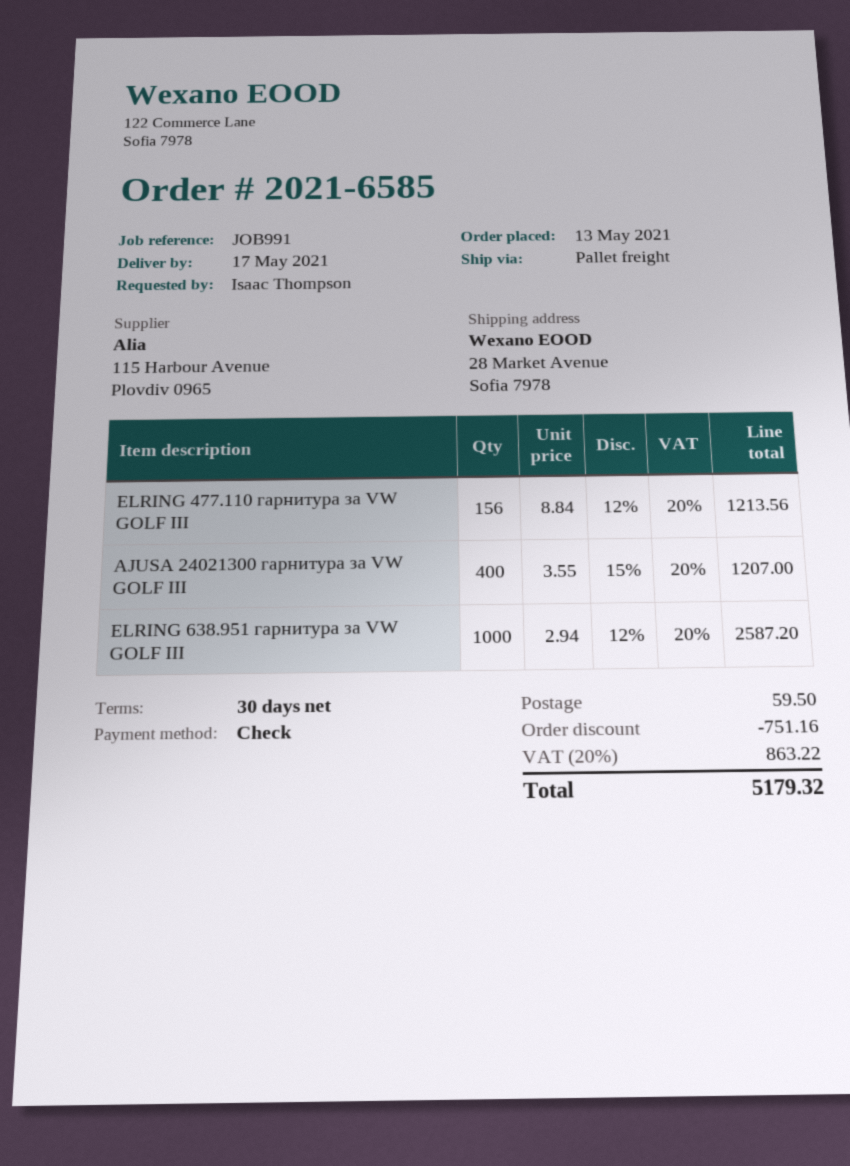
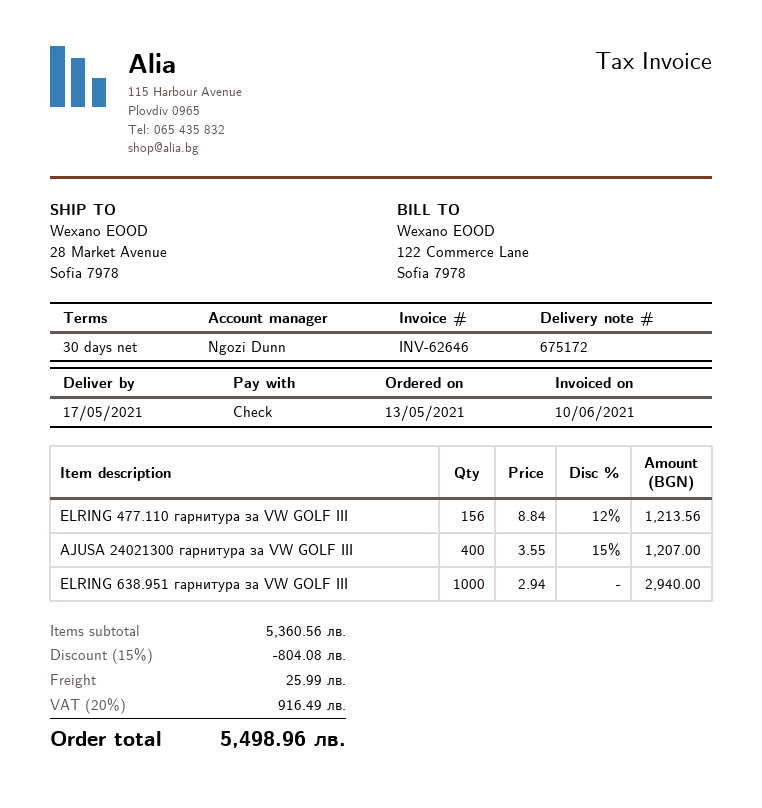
ELRING 638.951 гарнитура за VW GOLF III: 1000 x 2.94 - 12% = 2587.20 -> 1000 x 2.94 = 2940.00
discount: 751.16 -> 804.08
shipping: 59.50 -> 25.99
tax: 20% = 863.22 -> 20% = 916.49
total: 5179.32 -> 5498.96

